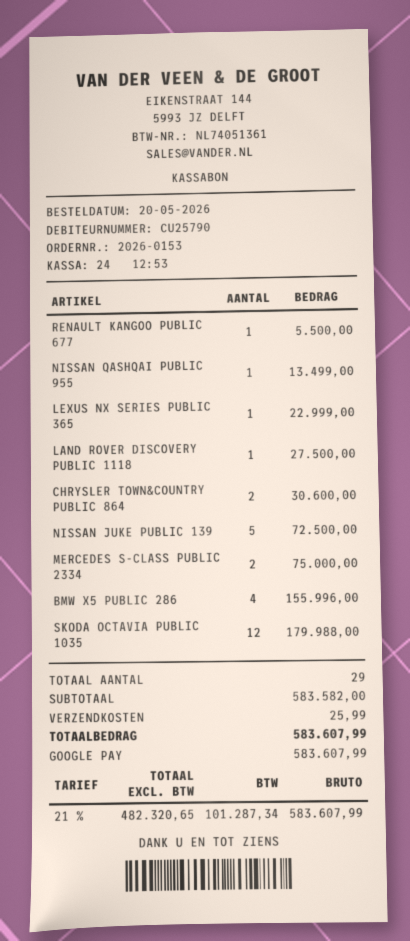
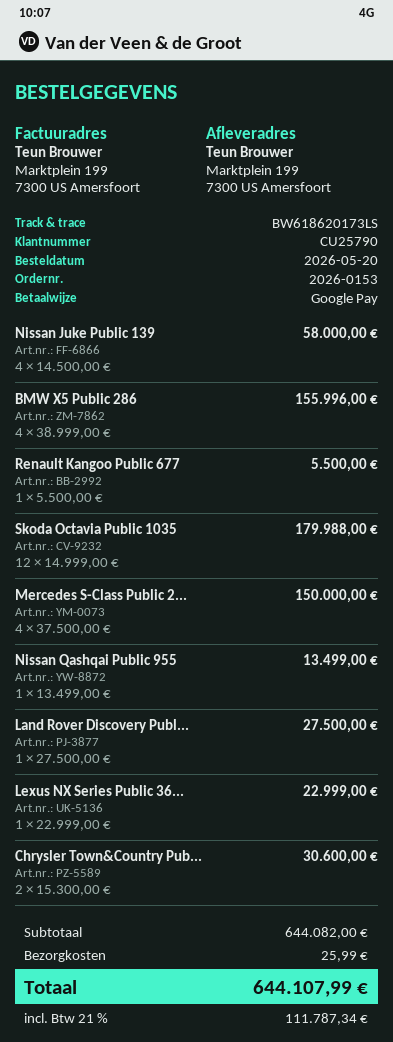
NISSAN JUKE PUBLIC 139: 5 for 72500.00 -> 4 for 58000.00
MERCEDES S-CLASS PUBLIC 2334: 2 for 75000.00 -> 4 for 150000.00
subtotal: 583582.00 -> 644082.00
tax: 21% = 101287.34 -> 21% = 111787.34
total: 583607.99 -> 644107.99

